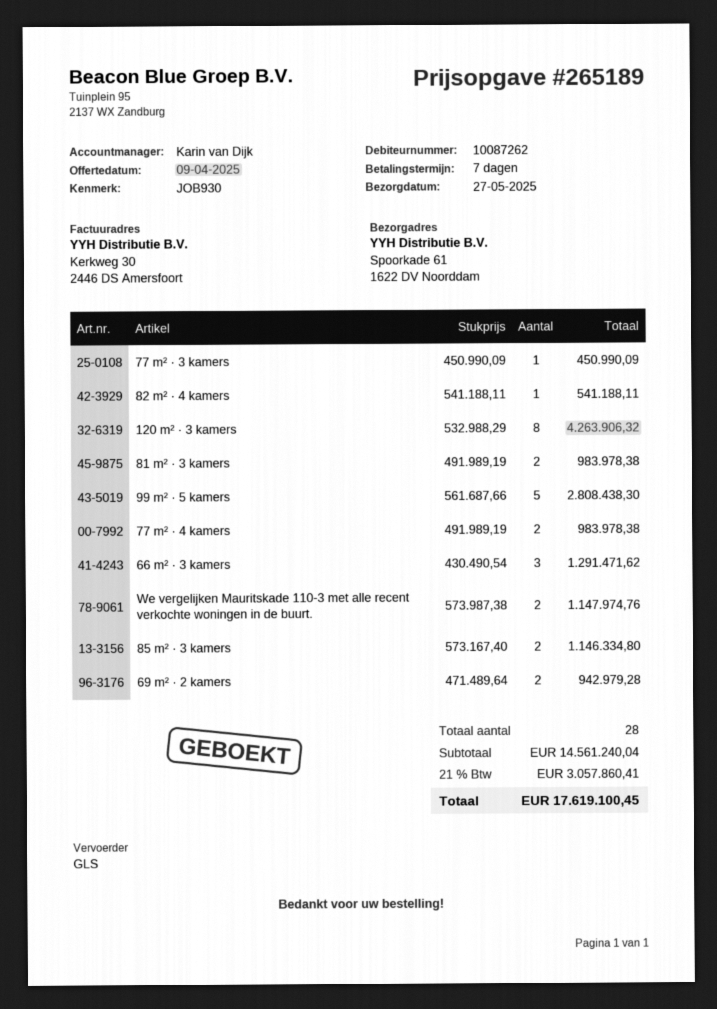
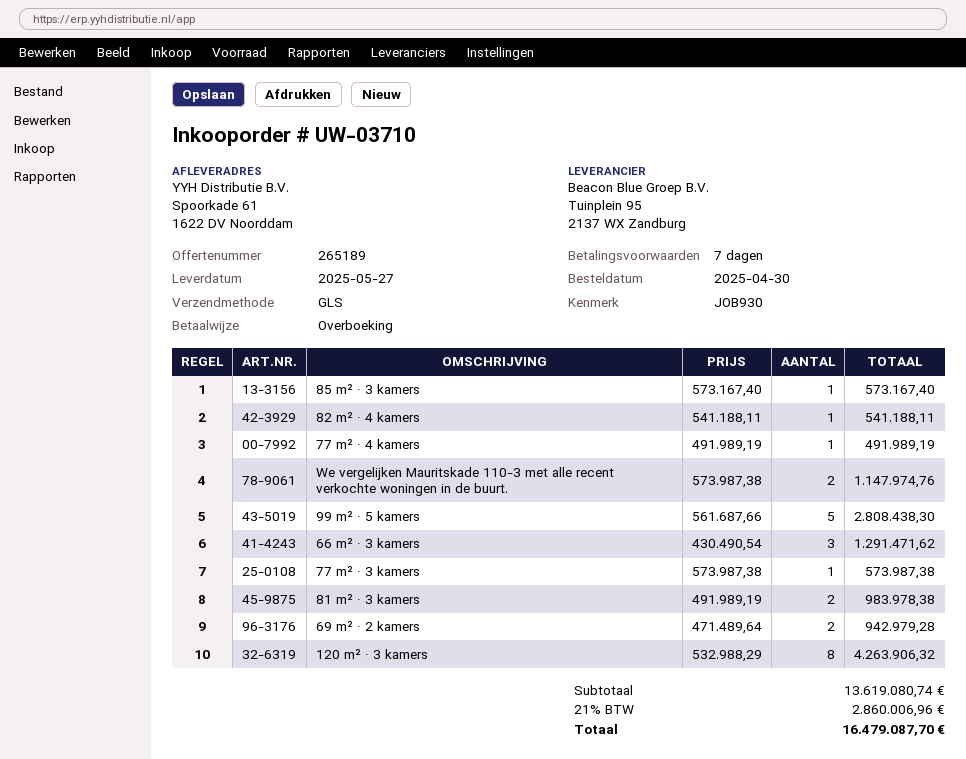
77 m² · 3 kamers: 1 x 450990.09 = 450990.09 -> 1 x 573987.38 = 573987.38
77 m² · 4 kamers: 2 x 491989.19 = 983978.38 -> 1 x 491989.19 = 491989.19
85 m² · 3 kamers: 2 x 573167.40 = 1146334.80 -> 1 x 573167.40 = 573167.40
subtotal: 14561240.04 -> 13619080.74
tax: 21% = 3057860.41 -> 21% = 2860006.96
total: 17619100.45 -> 16479087.70

